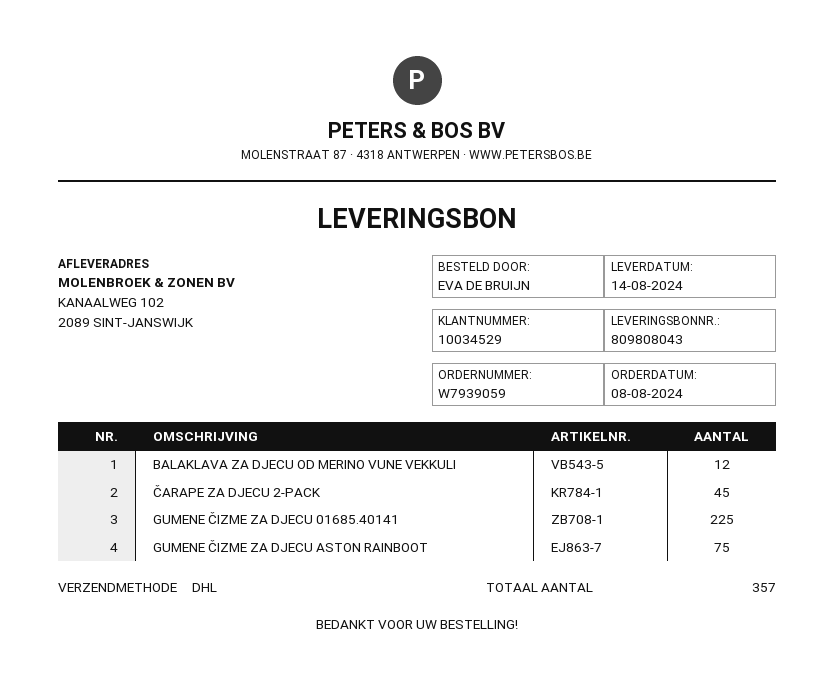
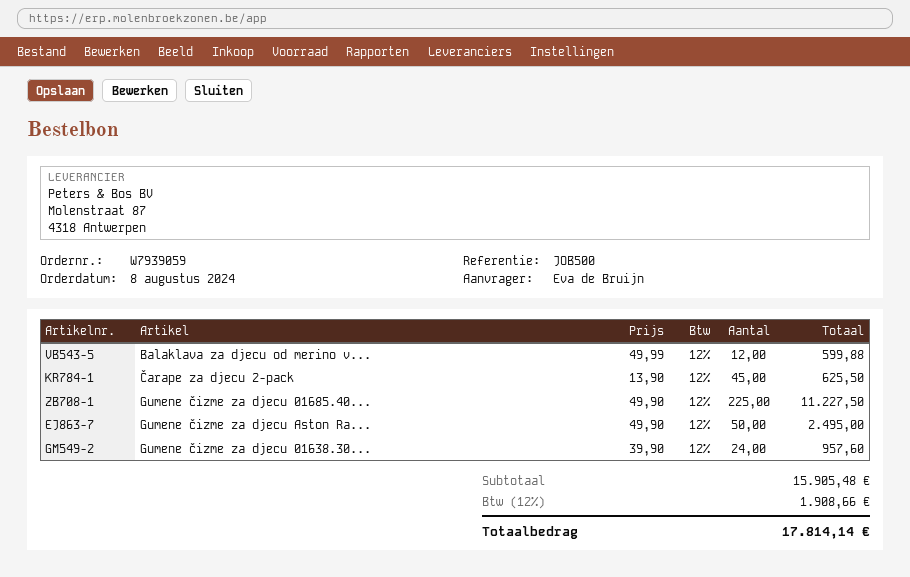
GUMENE ČIZME ZA DJECU ASTON RAINBOOT: 75 -> 50
Gumene čizme za djecu 01638.30...: none -> 24

